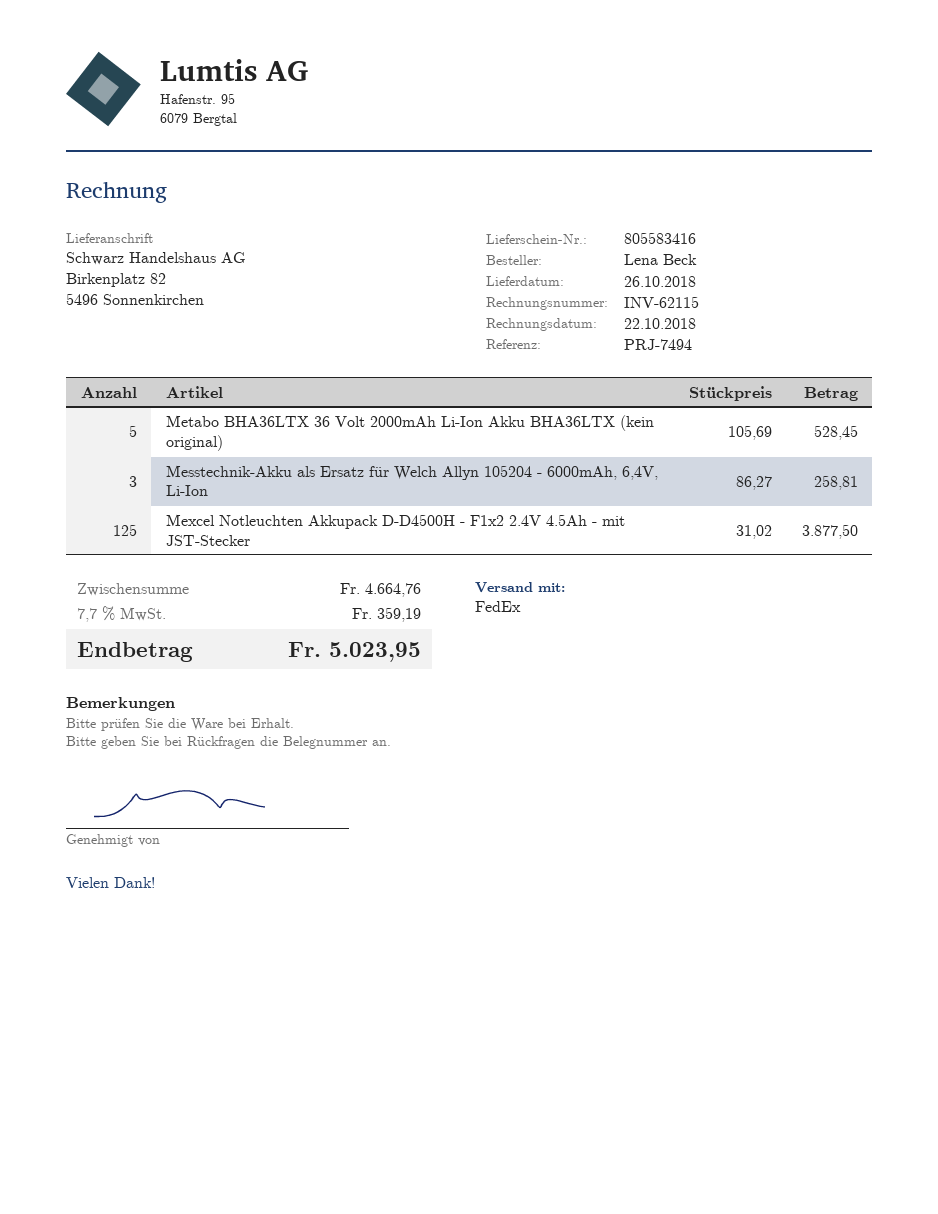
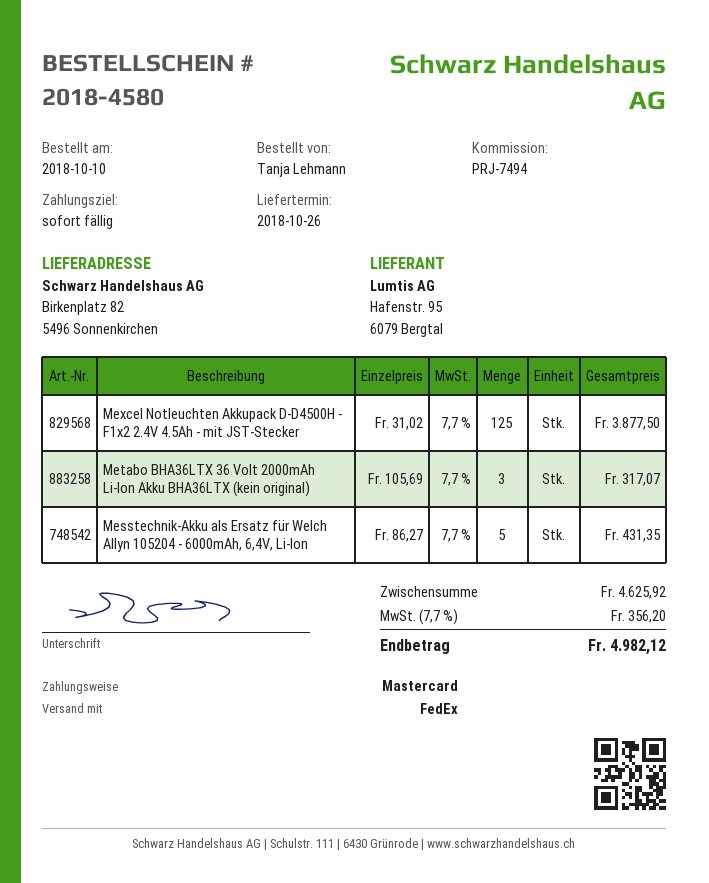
ordered by: Lena Beck -> Tanja Lehmann
Metabo BHA36LTX 36 Volt 2000mAh Li-Ion Akku BHA36LTX (kein original): 5 x 105.69 = 528.45 -> 3 x 105.69 = 317.07
Messtechnik-Akku als Ersatz für Welch Allyn 105204 - 6000mAh, 6,4V, Li-Ion: 3 x 86.27 = 258.81 -> 5 x 86.27 = 431.35
subtotal: 4664.76 -> 4625.92
tax: 7.7% = 359.19 -> 7.7% = 356.20
total: 5023.95 -> 4982.12

